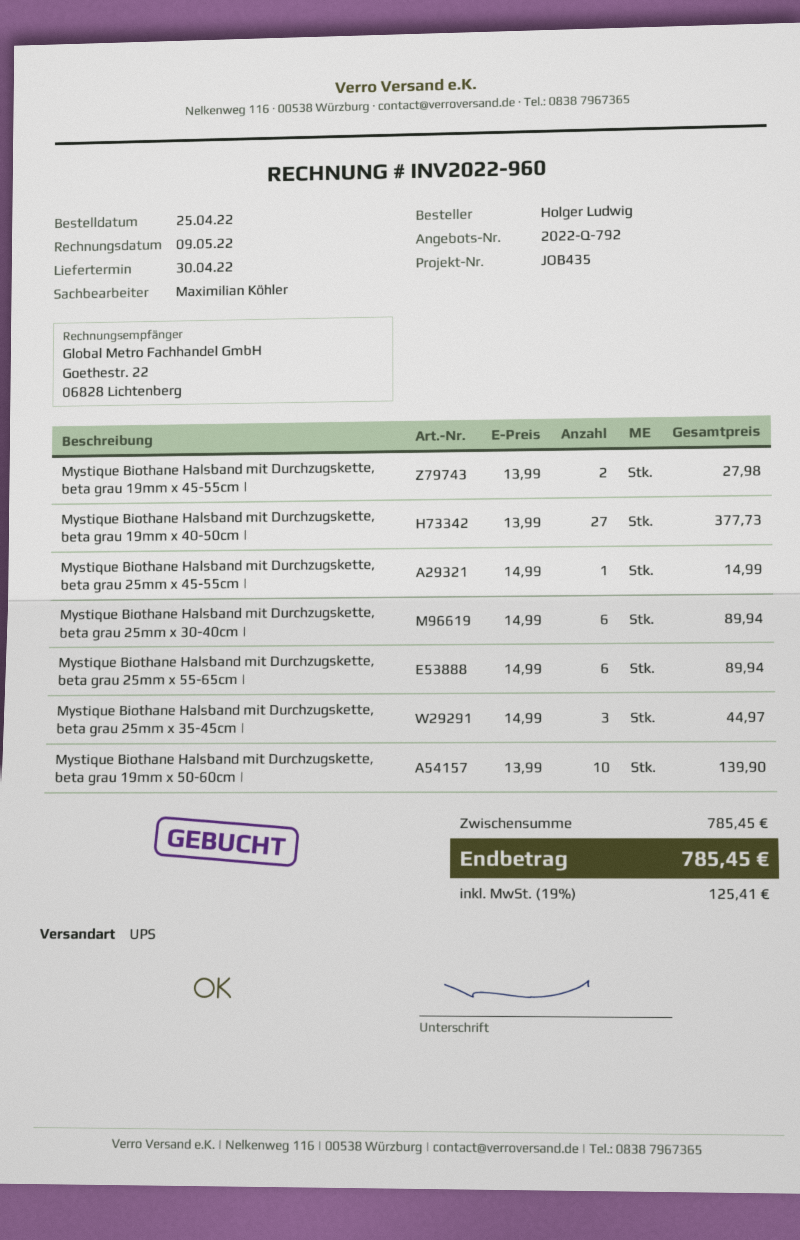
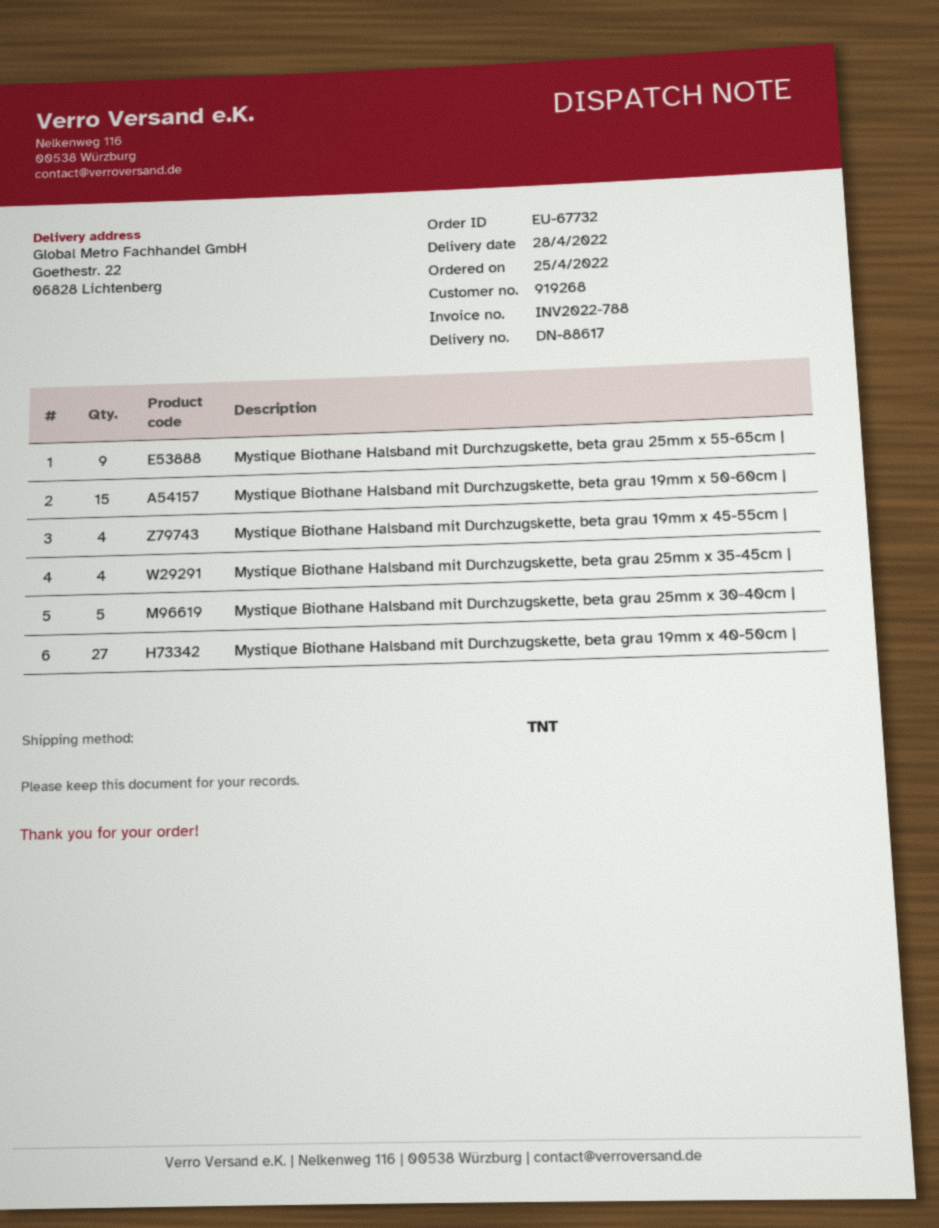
delivery date: 2022-04-30 -> 2022-04-28
invoice number: INV2022-960 -> INV2022-788
shipping method: UPS -> TNT
Mystique Biothane Halsband mit Durchzugskette, beta grau 19mm x 45-55cm |: 2 -> 4
Mystique Biothane Halsband mit Durchzugskette, beta grau 25mm x 45-55cm |: 1 -> none
Mystique Biothane Halsband mit Durchzugskette, beta grau 25mm x 30-40cm |: 6 -> 5
Mystique Biothane Halsband mit Durchzugskette, beta grau 25mm x 55-65cm |: 6 -> 9
Mystique Biothane Halsband mit Durchzugskette, beta grau 25mm x 35-45cm |: 3 -> 4
Mystique Biothane Halsband mit Durchzugskette, beta grau 19mm x 50-60cm |: 10 -> 15

